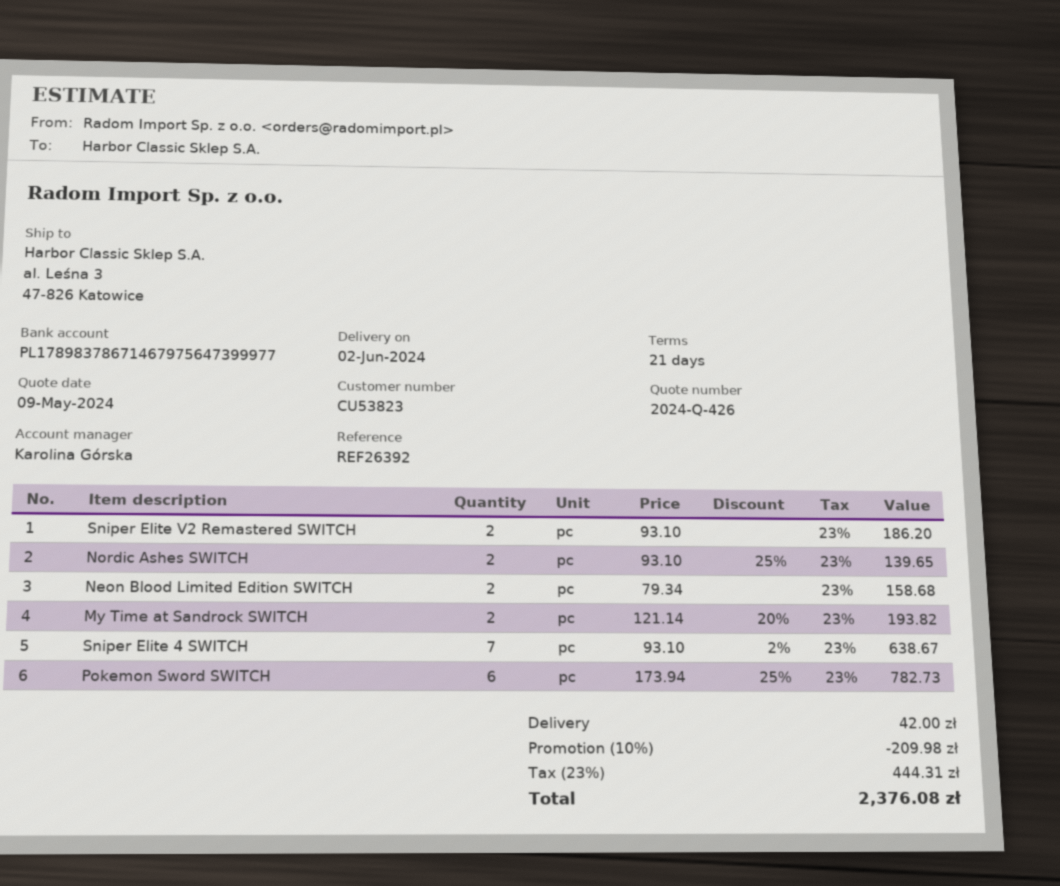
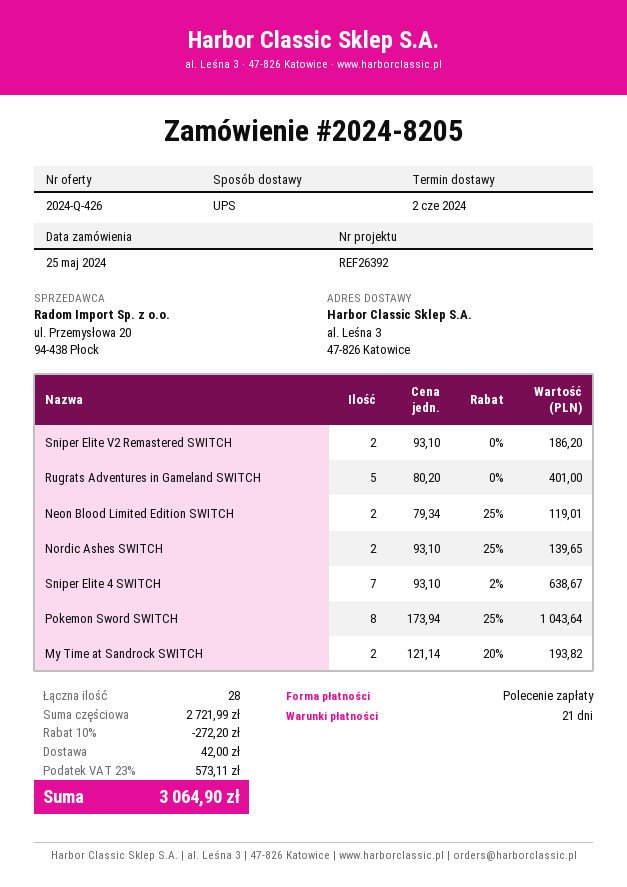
Neon Blood Limited Edition SWITCH: 2 x 79.34 = 158.68 -> 2 x 79.34 - 25% = 119.01
Pokemon Sword SWITCH: 6 x 173.94 - 25% = 782.73 -> 8 x 173.94 - 25% = 1043.64
Rugrats Adventures in Gameland SWITCH: none -> 5 x 80.20 = 401.00
discount: 10% = 209.98 -> 10% = 272.20
tax: 23% = 444.31 -> 23% = 573.11
total: 2376.08 -> 3064.90

